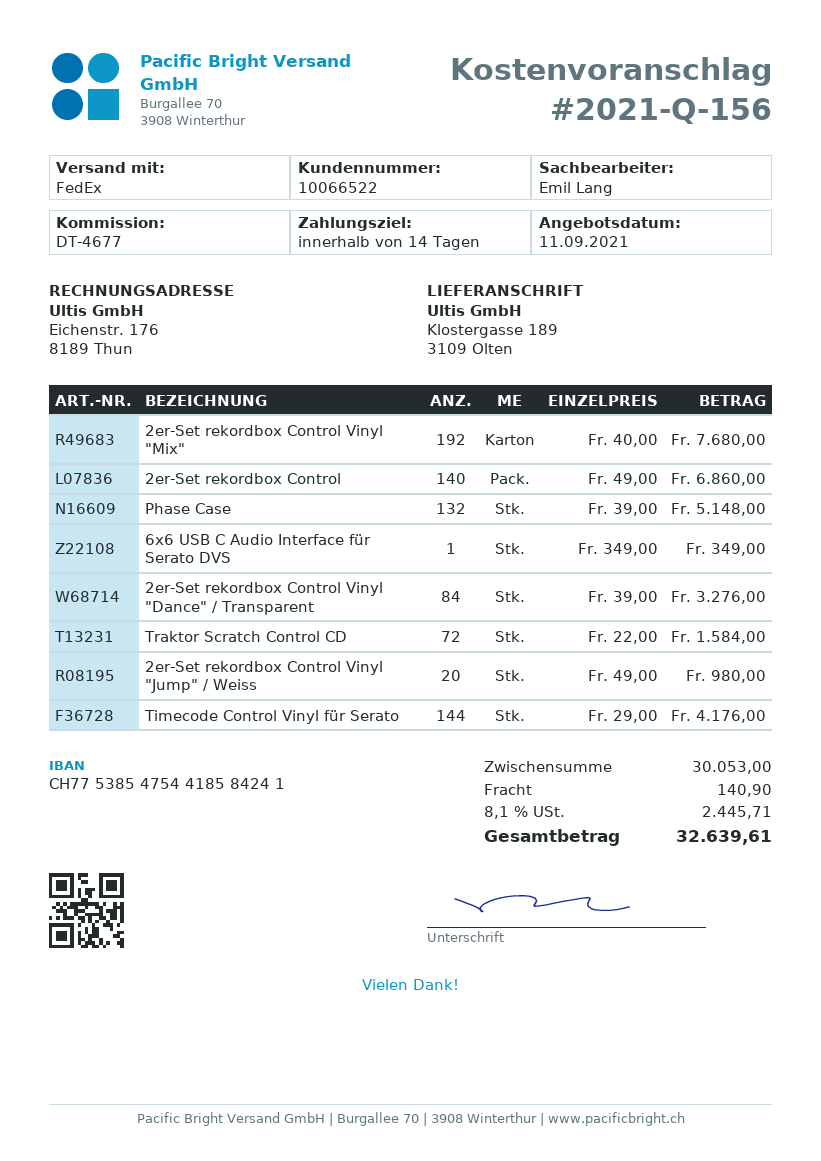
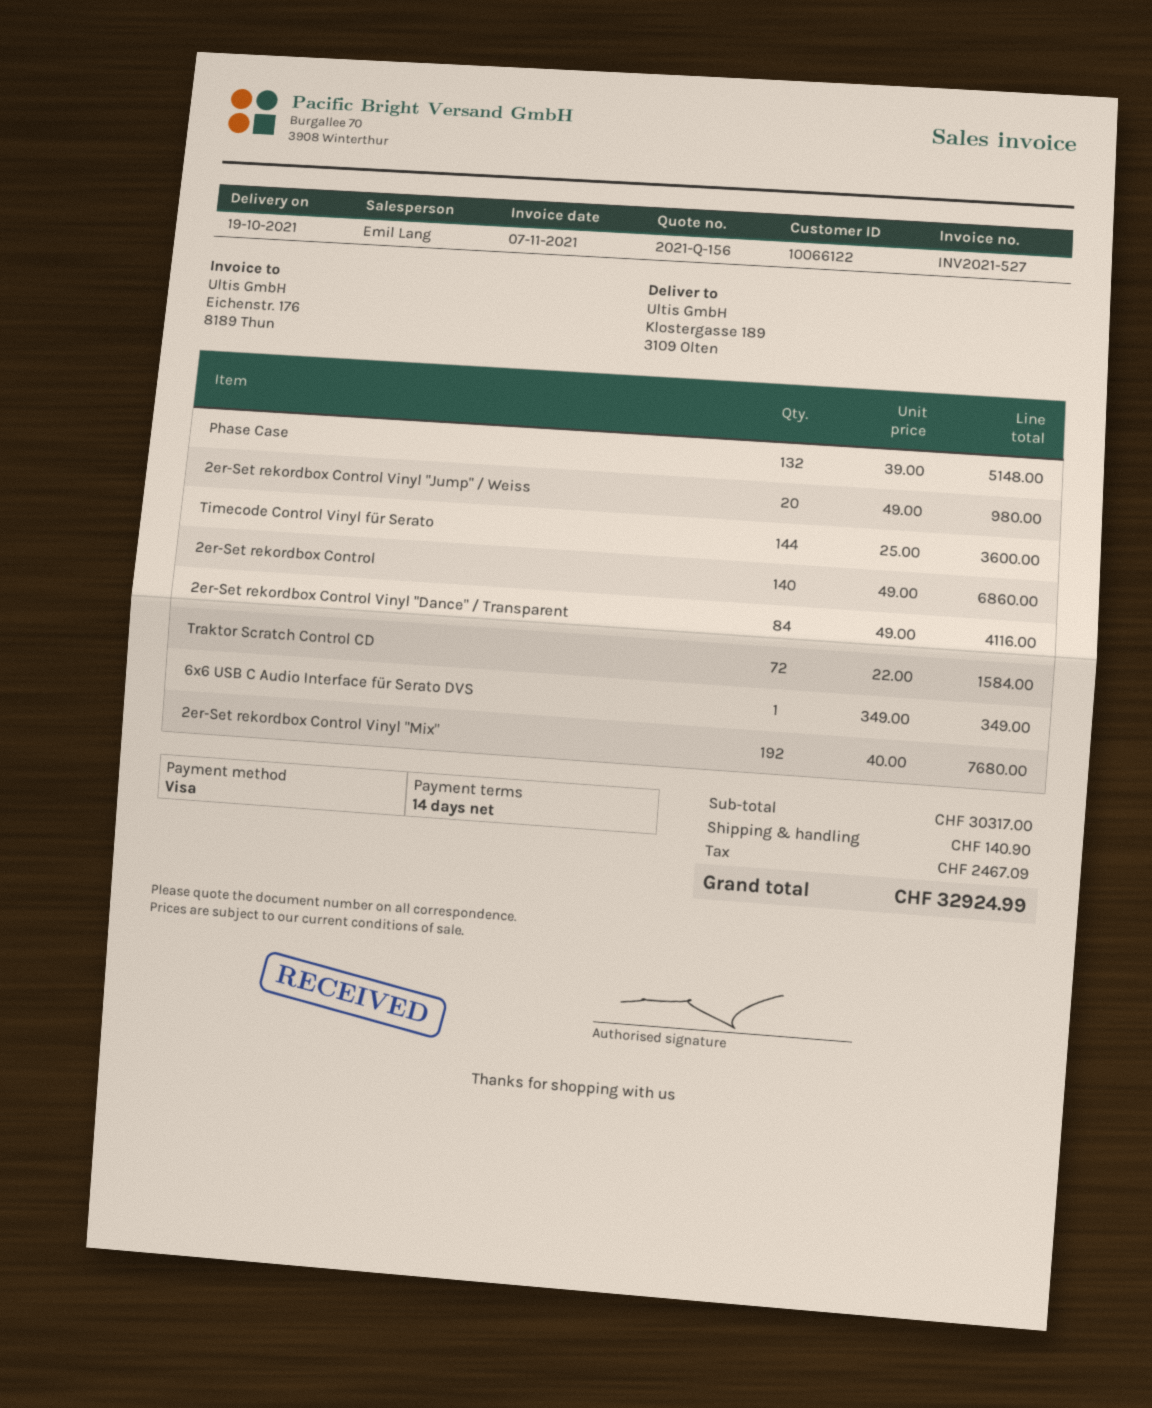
customer number: 10066522 -> 10066122
2er-Set rekordbox Control Vinyl "Dance" / Transparent: 84 x 39.00 = 3276.00 -> 84 x 49.00 = 4116.00
Timecode Control Vinyl für Serato: 144 x 29.00 = 4176.00 -> 144 x 25.00 = 3600.00
subtotal: 30053.00 -> 30317.00
tax: 2445.71 -> 2467.09
total: 32639.61 -> 32924.99

